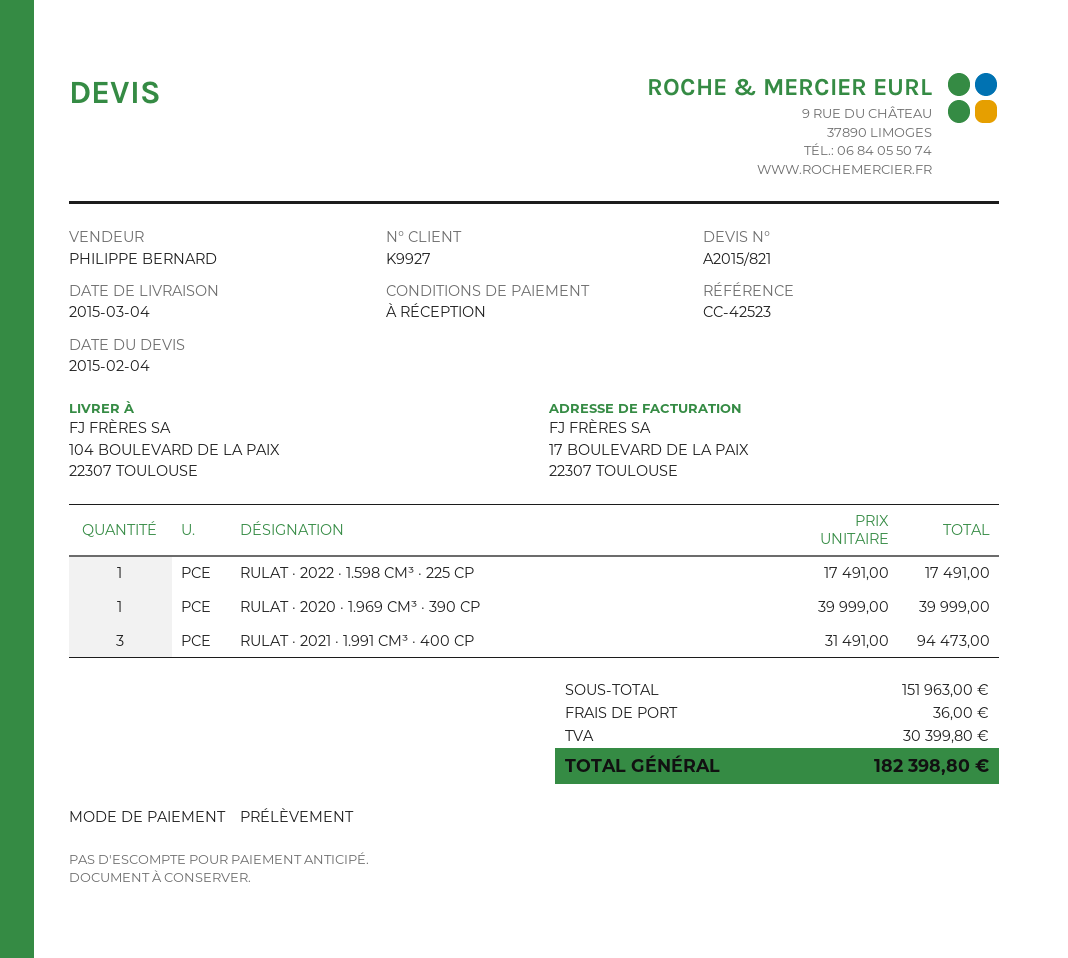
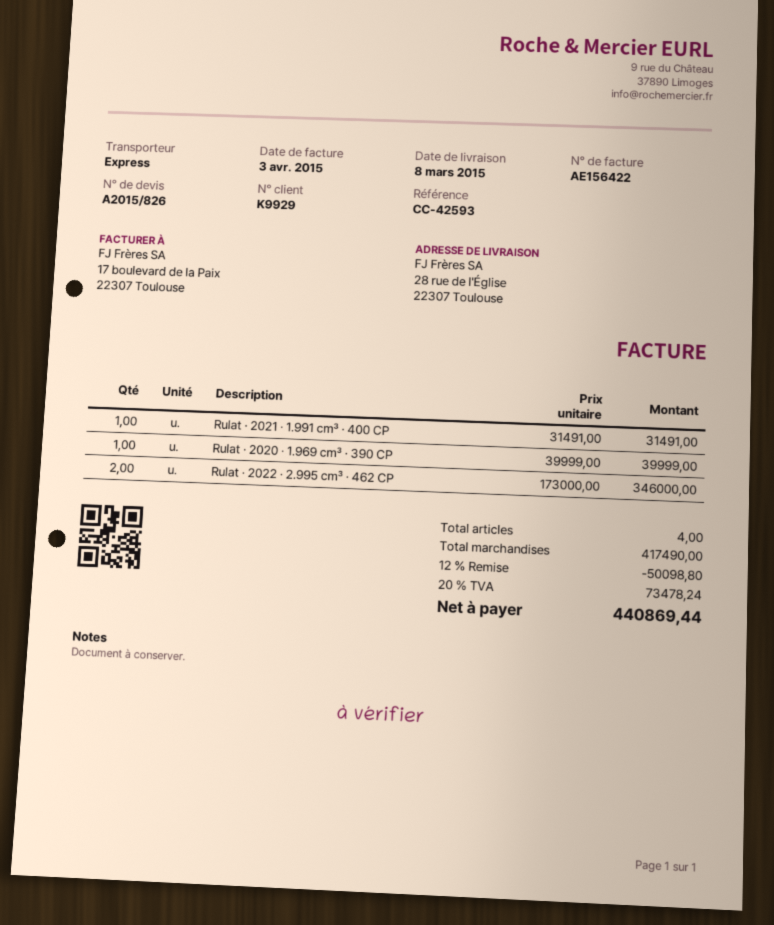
quote number: A2015/821 -> A2015/826
delivery date: 2015-03-04 -> 2015-03-08
customer number: K9927 -> K9929
reference: CC-42523 -> CC-42593
ship to: 104 BOULEVARD DE LA PAIX, 22307 TOULOUSE -> 28 rue de l'Église, 22307 Toulouse
RULAT · 2022 · 1.598 CM³ · 225 CP: 1 x 17491.00 = 17491.00 -> none
RULAT · 2021 · 1.991 CM³ · 400 CP: 3 x 31491.00 = 94473.00 -> 1 x 31491.00 = 31491.00
Rulat · 2022 · 2.995 cm³ · 462 CP: none -> 2 x 173000.00 = 346000.00
subtotal: 151963.00 -> 417490.00
discount: none -> 12% = 50098.80
shipping: 36.00 -> none
tax: 30399.80 -> 73478.24
total: 182398.80 -> 440869.44

